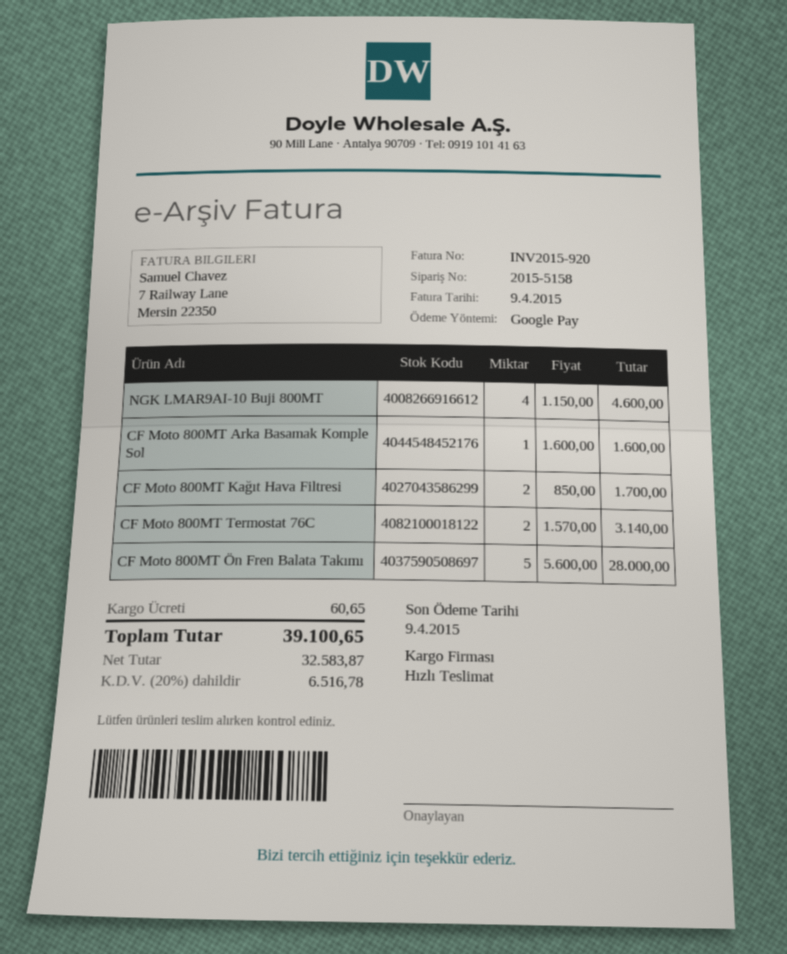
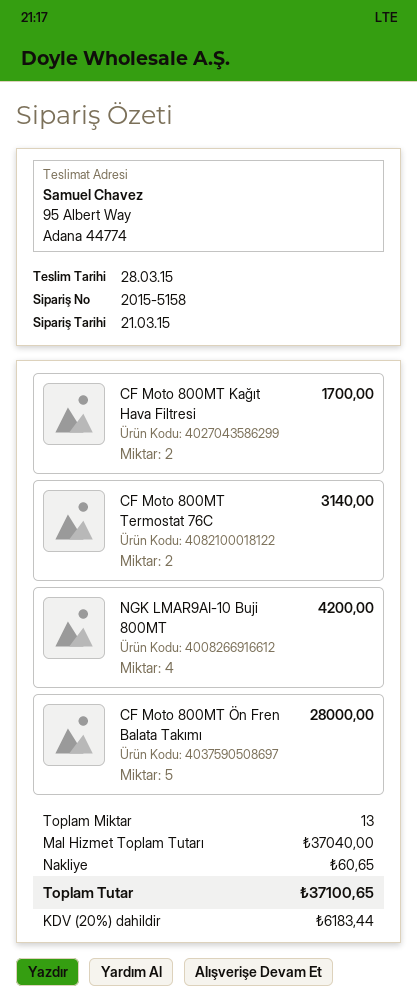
NGK LMAR9AI-10 Buji 800MT: 4 for 4600.00 -> 4 for 4200.00
CF Moto 800MT Arka Basamak Komple Sol: 1 for 1600.00 -> none
tax: 20% = 6516.78 -> 20% = 6183.44
total: 39100.65 -> 37100.65

